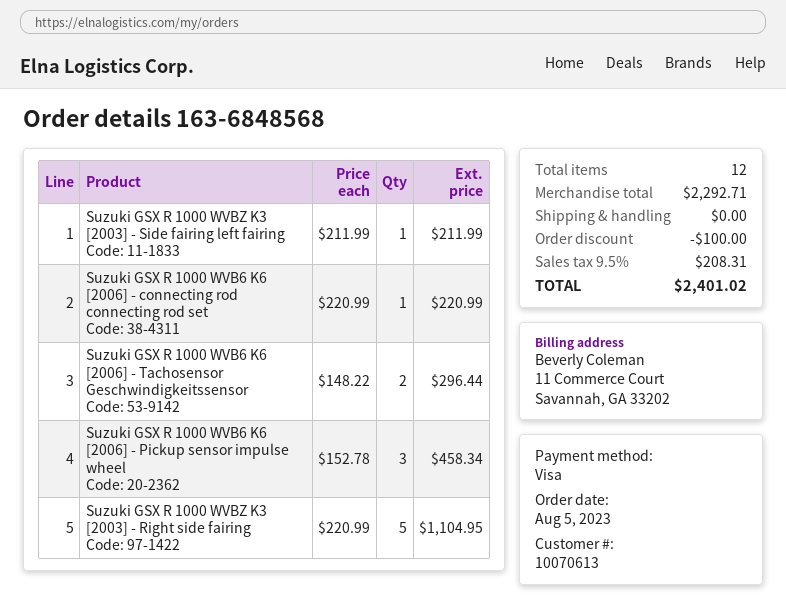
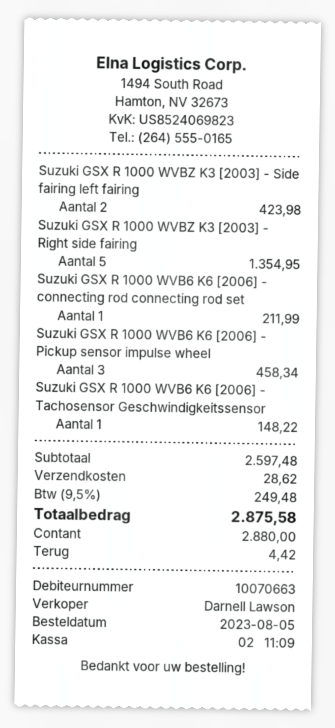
customer number: 10070613 -> 10070663
payment method: Visa -> cash
Suzuki GSX R 1000 WVBZ K3 [2003] - Side fairing left fairing: 1 for 211.99 -> 2 for 423.98
Suzuki GSX R 1000 WVB6 K6 [2006] - connecting rod connecting rod set: 1 for 220.99 -> 1 for 211.99
Suzuki GSX R 1000 WVB6 K6 [2006] - Tachosensor Geschwindigkeitssensor: 2 for 296.44 -> 1 for 148.22
Suzuki GSX R 1000 WVBZ K3 [2003] - Right side fairing: 5 for 1104.95 -> 5 for 1354.95
subtotal: 2292.71 -> 2597.48
discount: 100.00 -> none
shipping: 0.00 -> 28.62
tax: 9.5% = 208.31 -> 9.5% = 249.48
total: 2401.02 -> 2875.58

